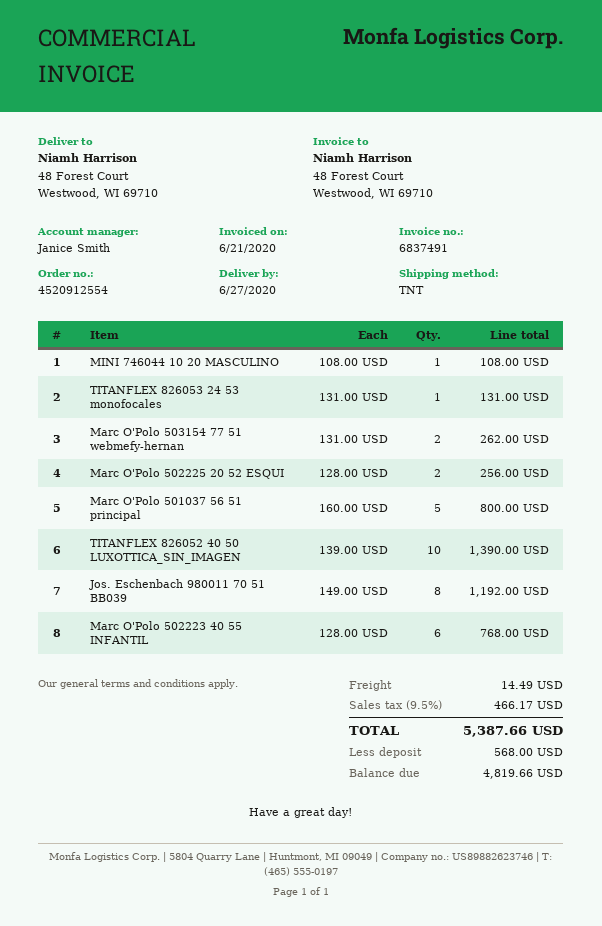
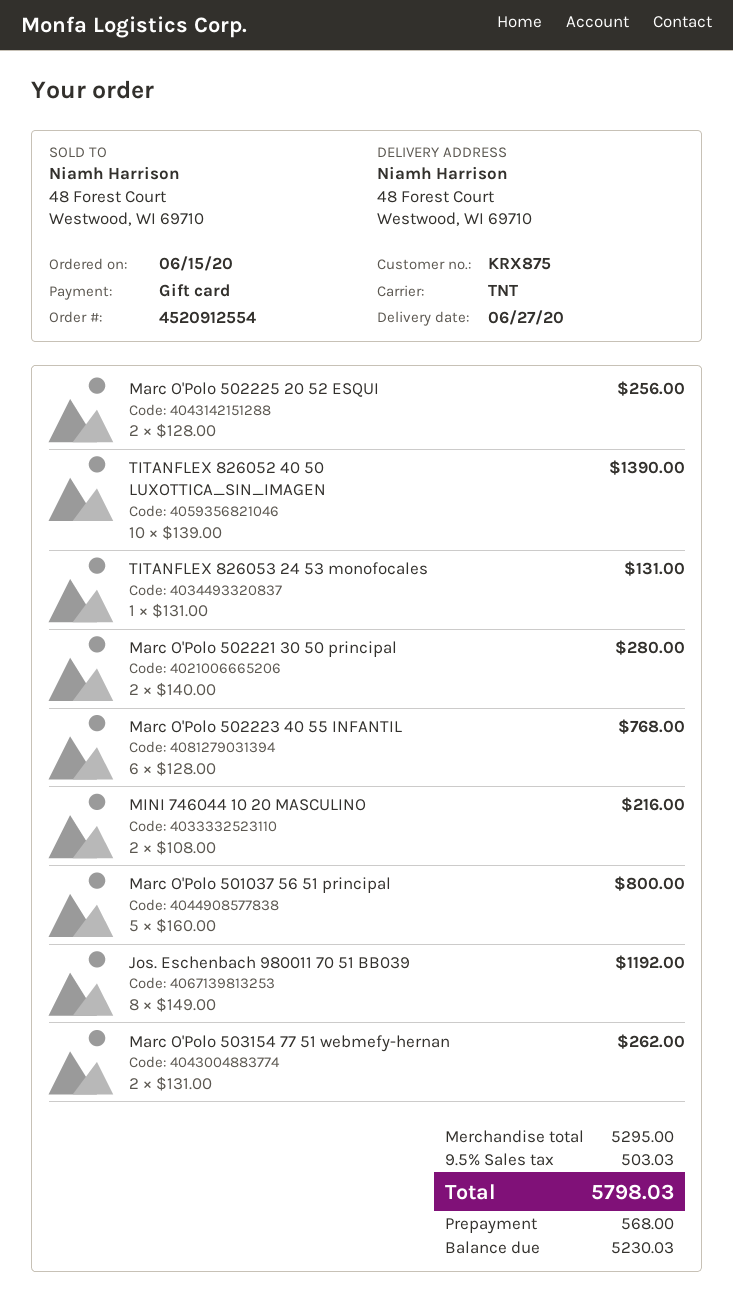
MINI 746044 10 20 MASCULINO: 1 x 108.00 = 108.00 -> 2 x 108.00 = 216.00
Marc O'Polo 502221 30 50 principal: none -> 2 x 140.00 = 280.00
shipping: 14.49 -> none
tax: 9.5% = 466.17 -> 9.5% = 503.03
total: 5387.66 -> 5798.03
balance: 4819.66 -> 5230.03

